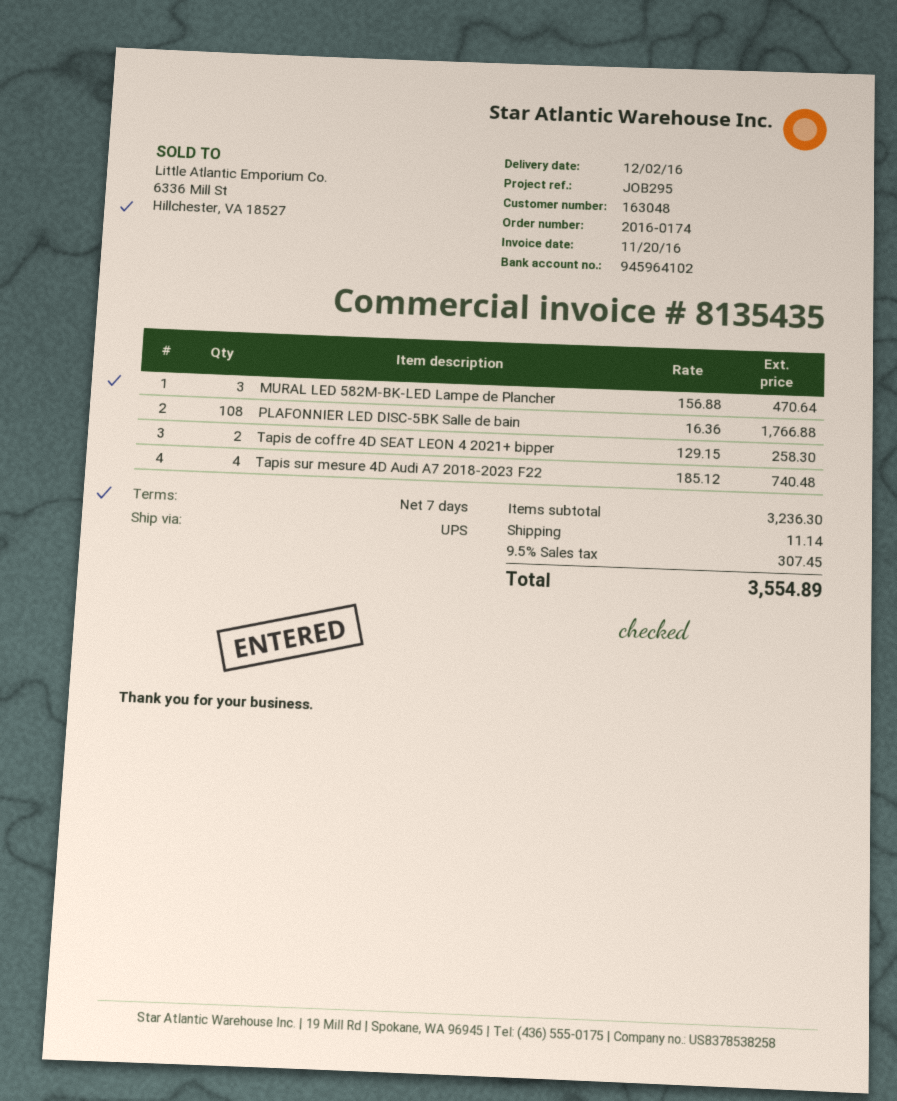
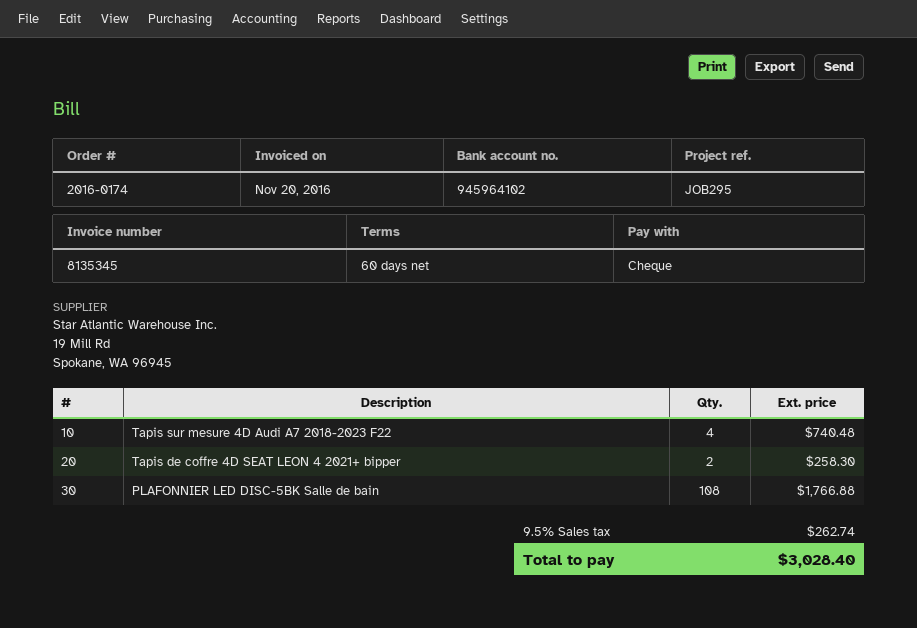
invoice number: 8135435 -> 8135345
payment terms: 7 days -> 60 days
MURAL LED 582M-BK-LED Lampe de Plancher: 3 for 470.64 -> none
shipping: 11.14 -> none
tax: 9.5% = 307.45 -> 9.5% = 262.74
total: 3554.89 -> 3028.40

